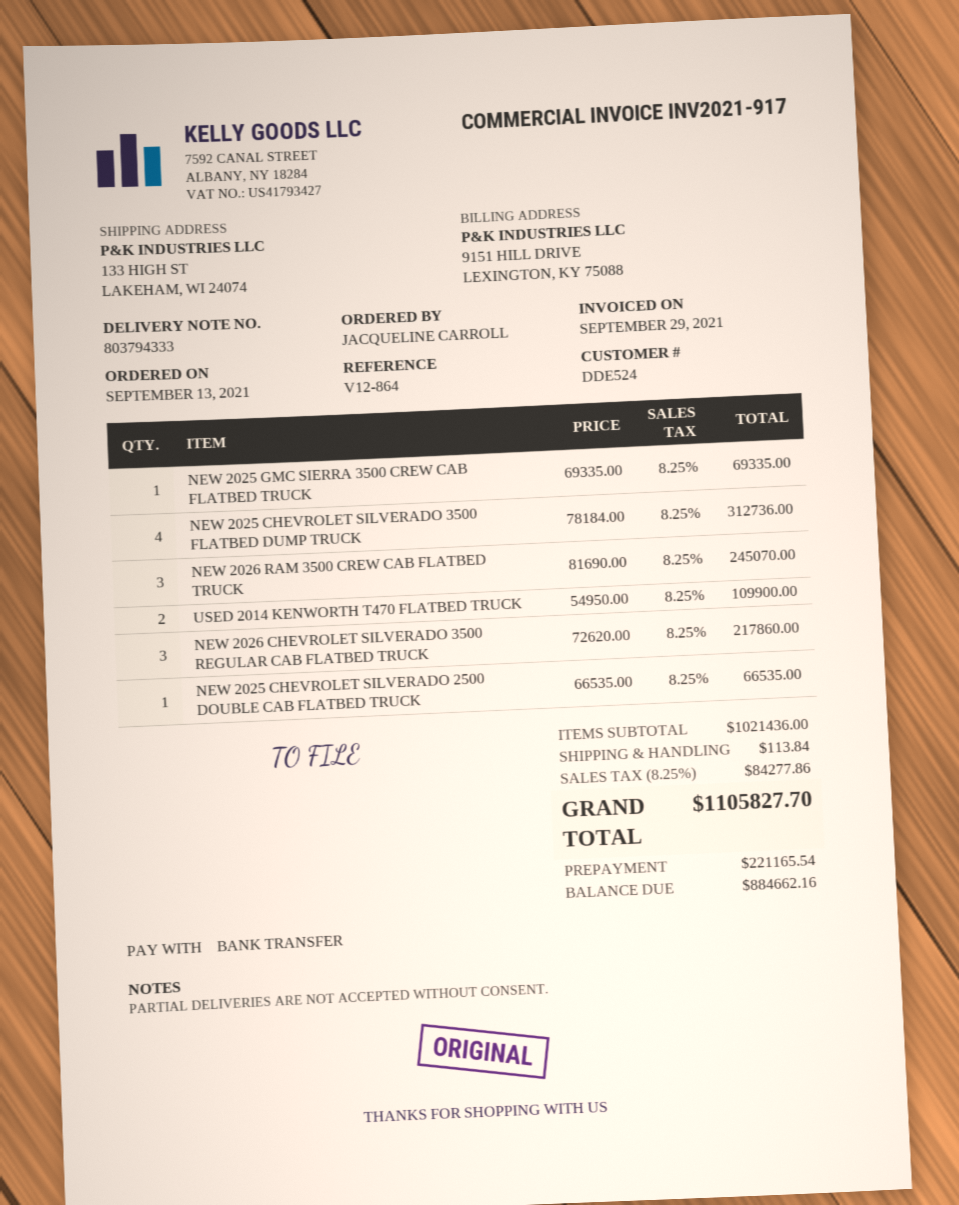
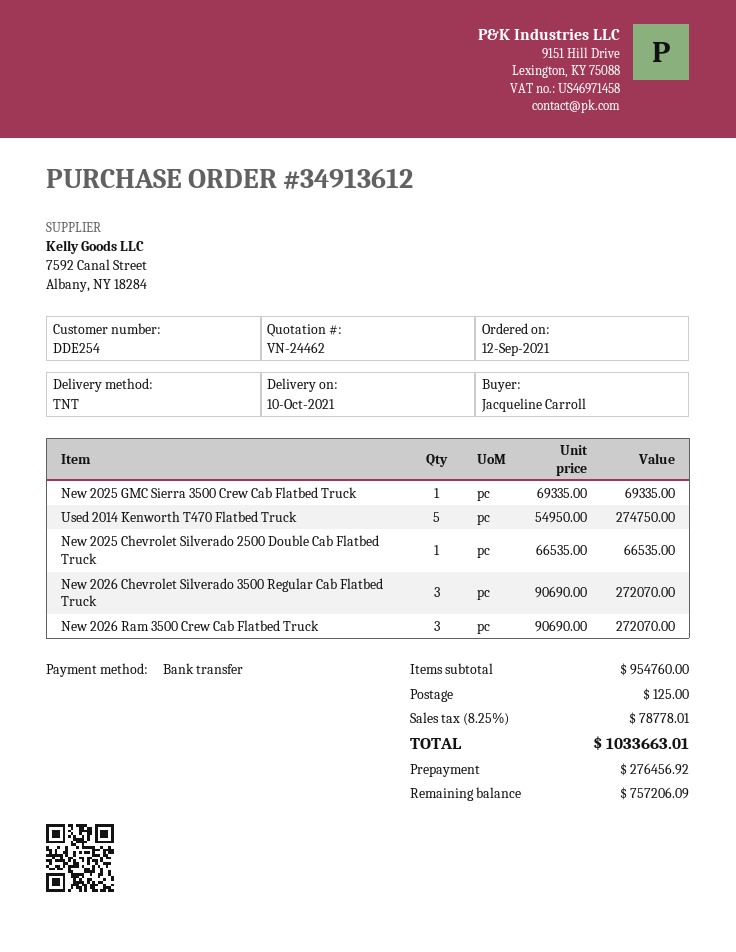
order date: 2021-09-13 -> 2021-09-12
customer number: DDE524 -> DDE254
NEW 2025 CHEVROLET SILVERADO 3500 FLATBED DUMP TRUCK: 4 x 78184.00 = 312736.00 -> none
NEW 2026 RAM 3500 CREW CAB FLATBED TRUCK: 3 x 81690.00 = 245070.00 -> 3 x 90690.00 = 272070.00
USED 2014 KENWORTH T470 FLATBED TRUCK: 2 x 54950.00 = 109900.00 -> 5 x 54950.00 = 274750.00
NEW 2026 CHEVROLET SILVERADO 3500 REGULAR CAB FLATBED TRUCK: 3 x 72620.00 = 217860.00 -> 3 x 90690.00 = 272070.00
subtotal: 1021436.00 -> 954760.00
shipping: 113.84 -> 125.00
tax: 8.25% = 84277.86 -> 8.25% = 78778.01
total: 1105827.70 -> 1033663.01
deposit: 221165.54 -> 276456.92
balance: 884662.16 -> 757206.09

